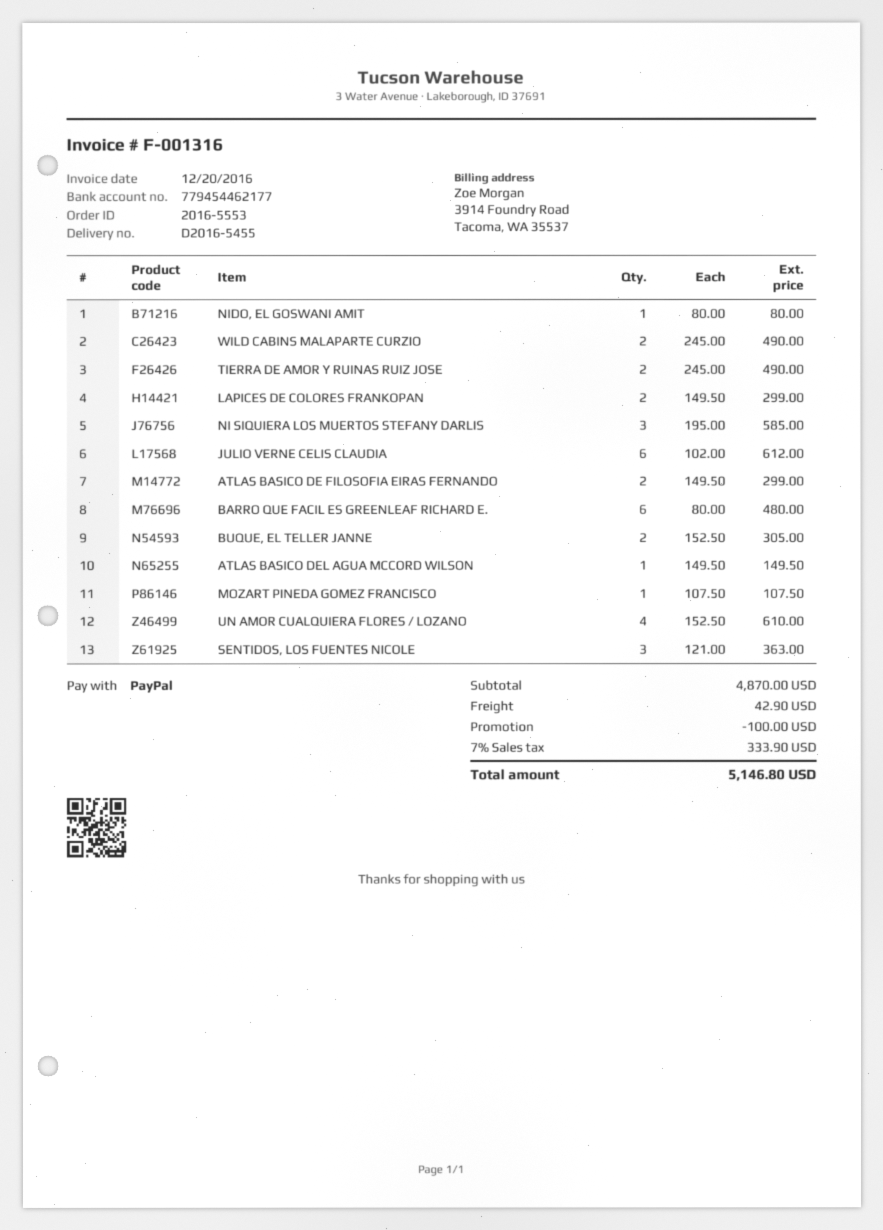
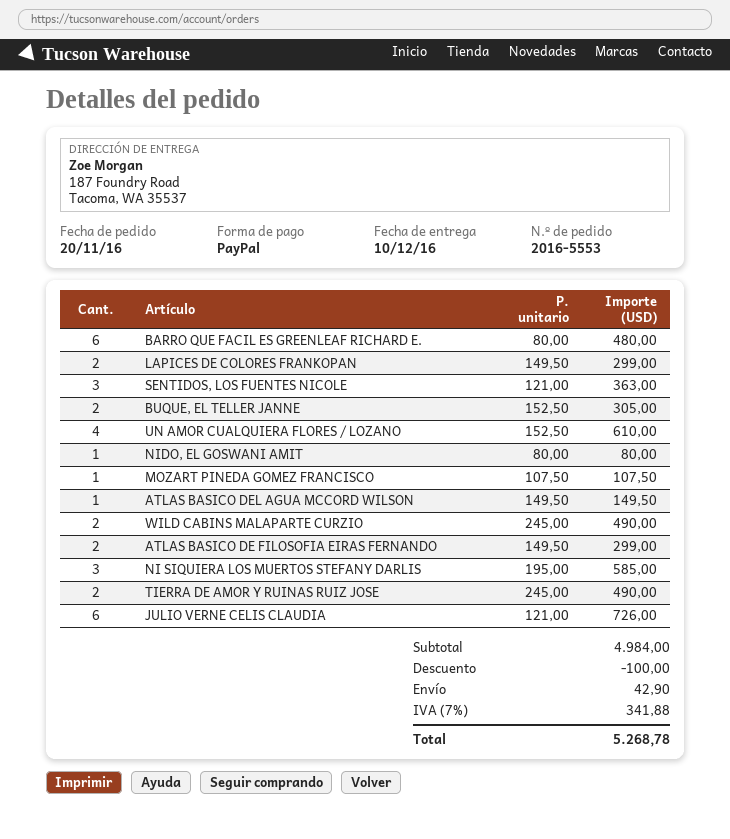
JULIO VERNE CELIS CLAUDIA: 6 x 102.00 = 612.00 -> 6 x 121.00 = 726.00
subtotal: 4870.00 -> 4984.00
tax: 7% = 333.90 -> 7% = 341.88
total: 5146.80 -> 5268.78

